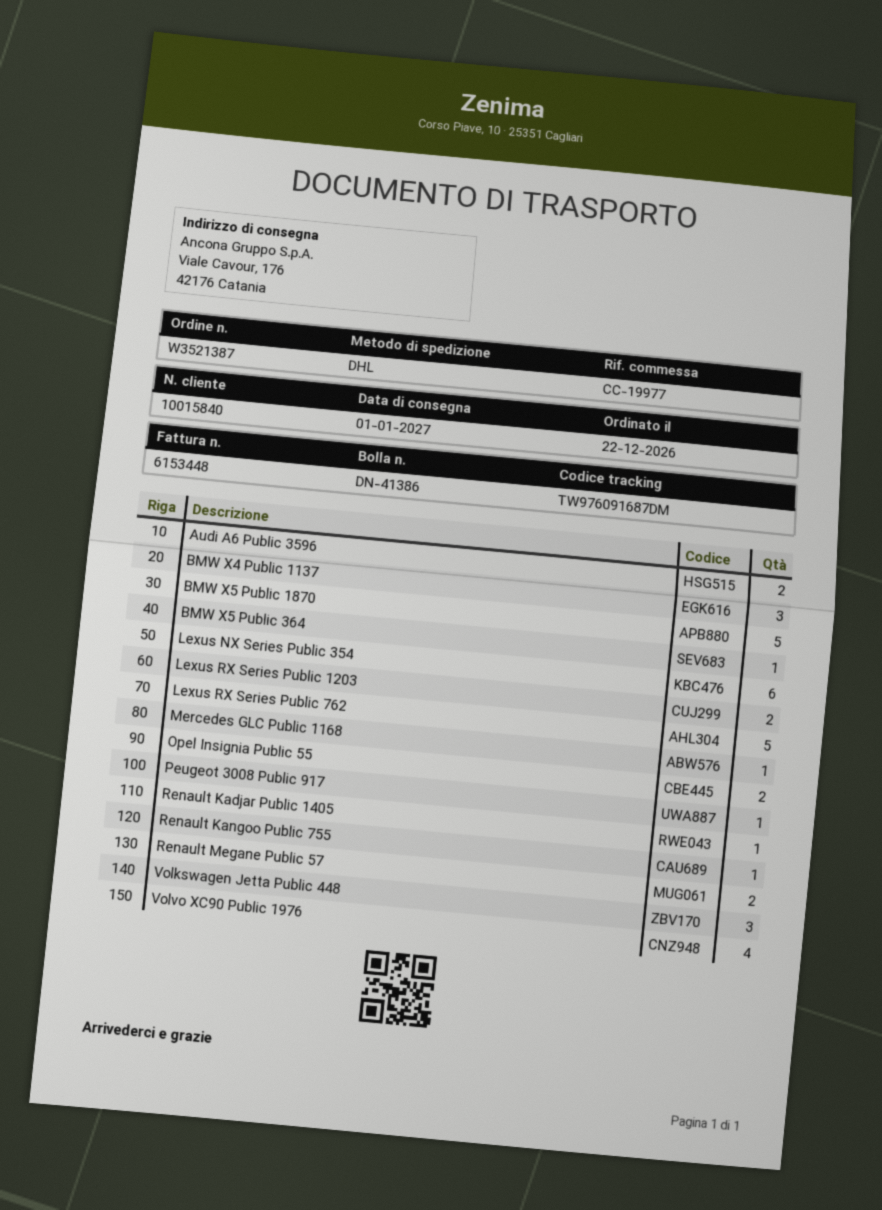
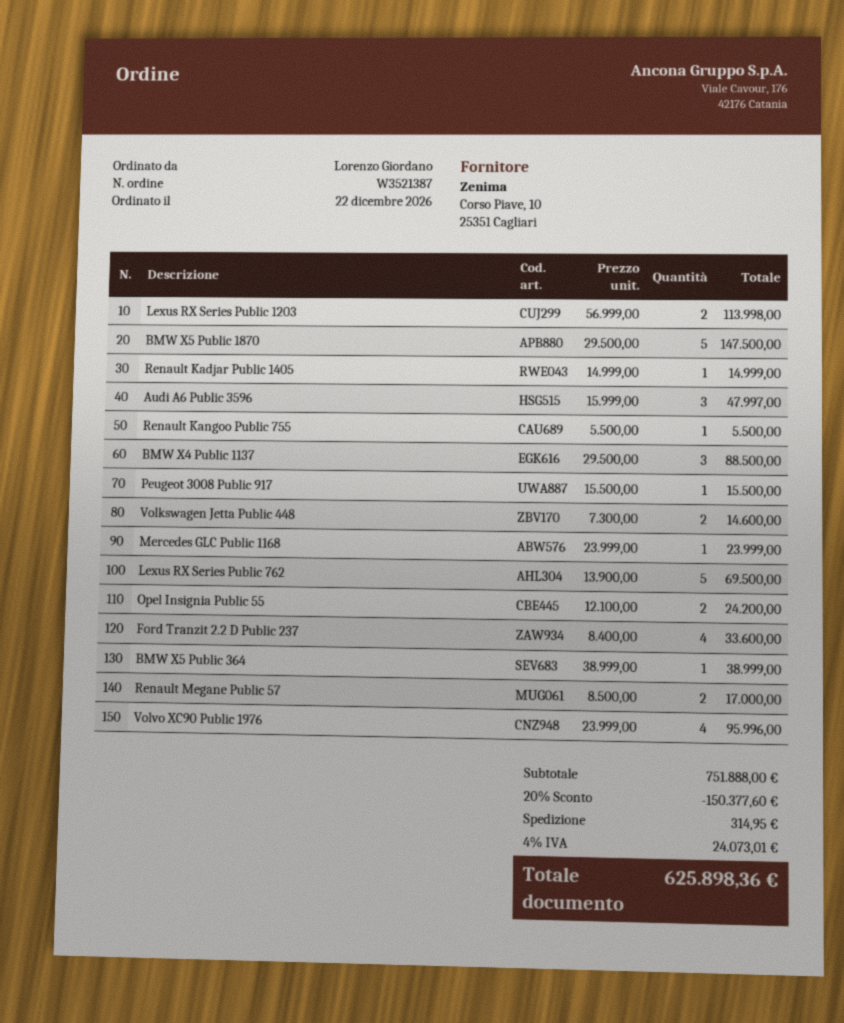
Audi A6 Public 3596: 2 -> 3
Lexus NX Series Public 354: 6 -> none
Volkswagen Jetta Public 448: 3 -> 2
Ford Tranzit 2.2 D Public 237: none -> 4

